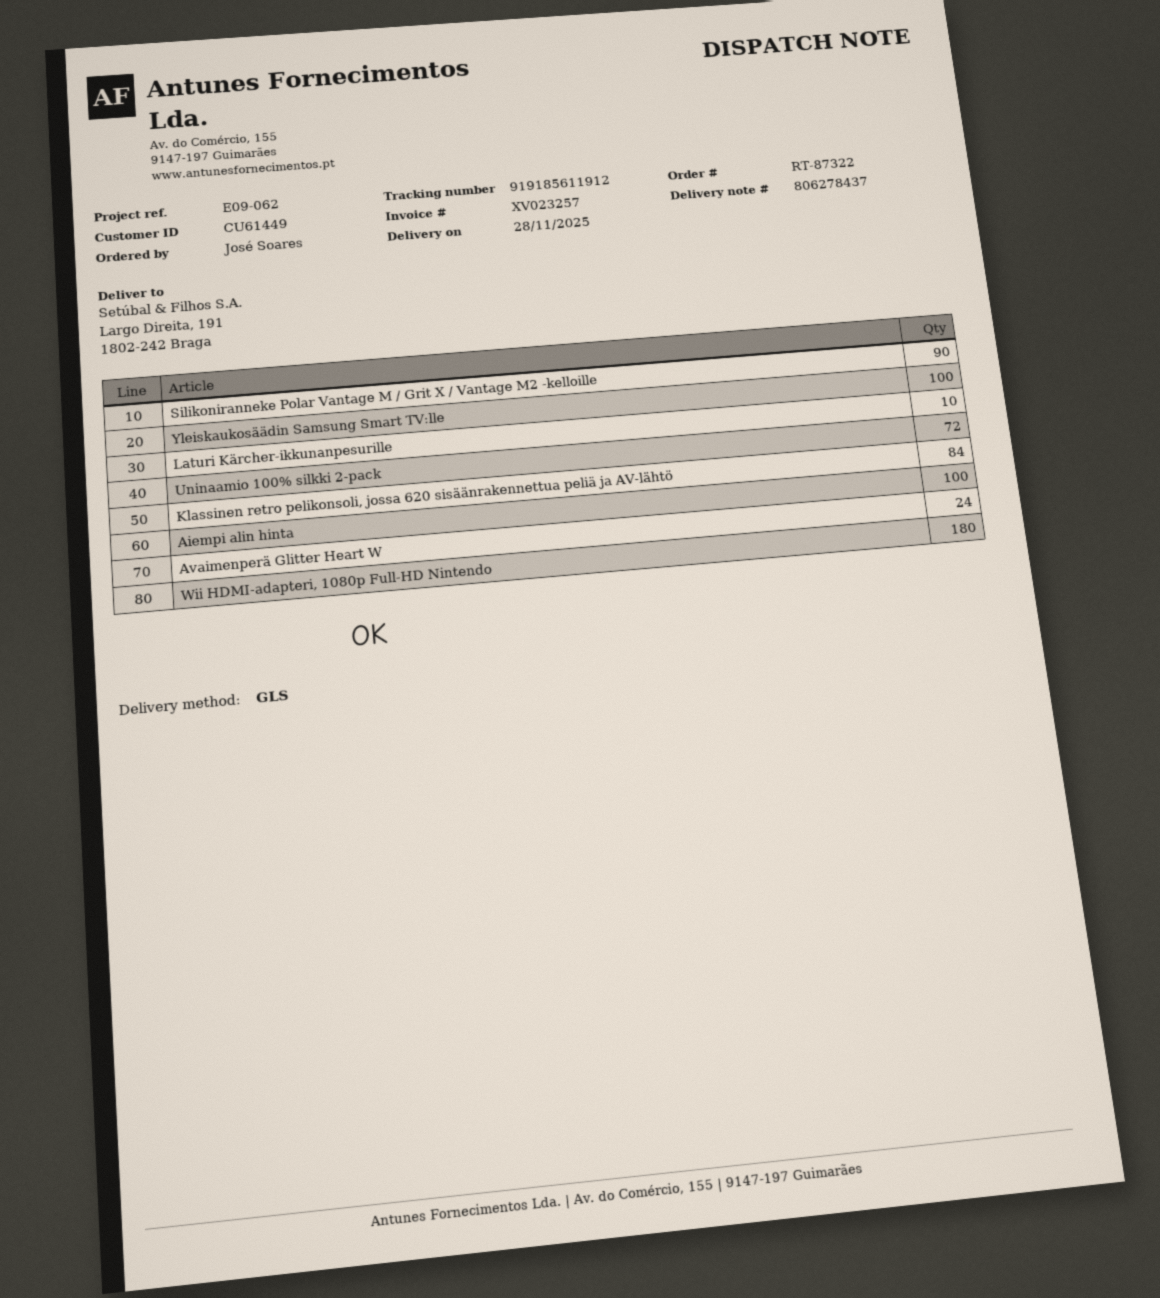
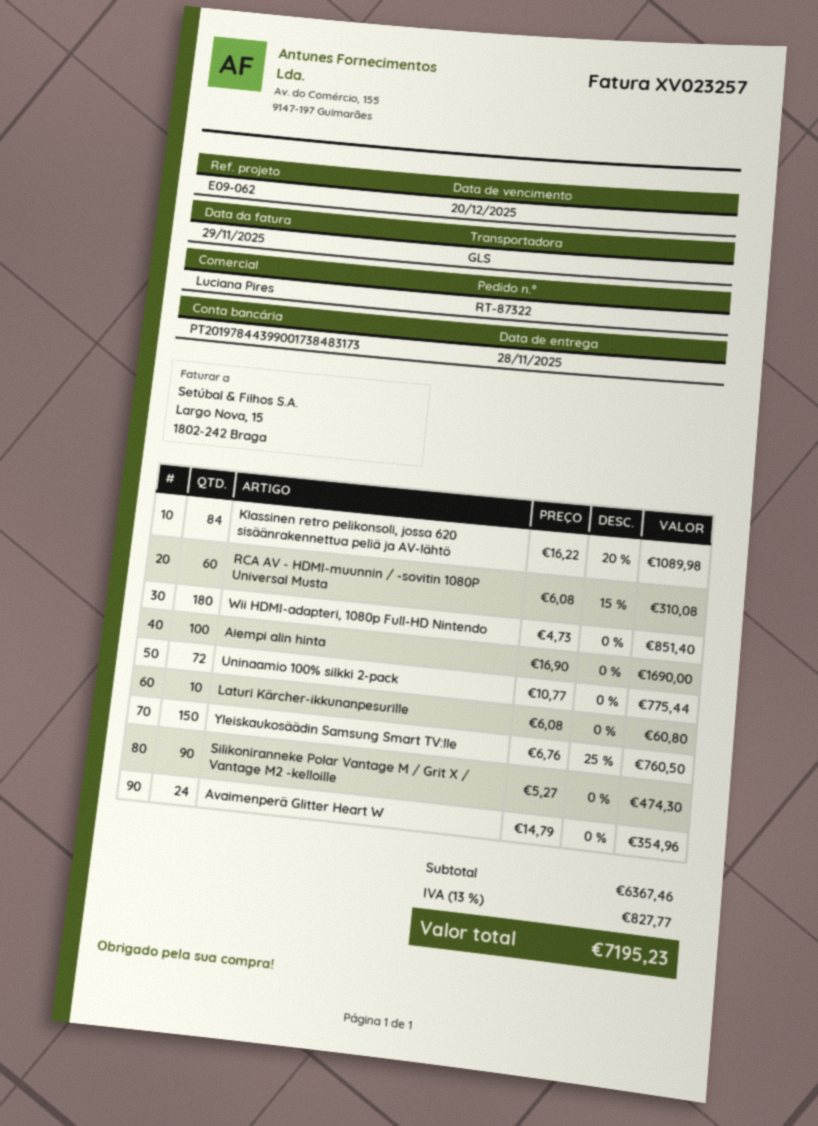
Yleiskaukosäädin Samsung Smart TV:lle: 100 -> 150
RCA AV - HDMI-muunnin / -sovitin 1080P Universal Musta: none -> 60

